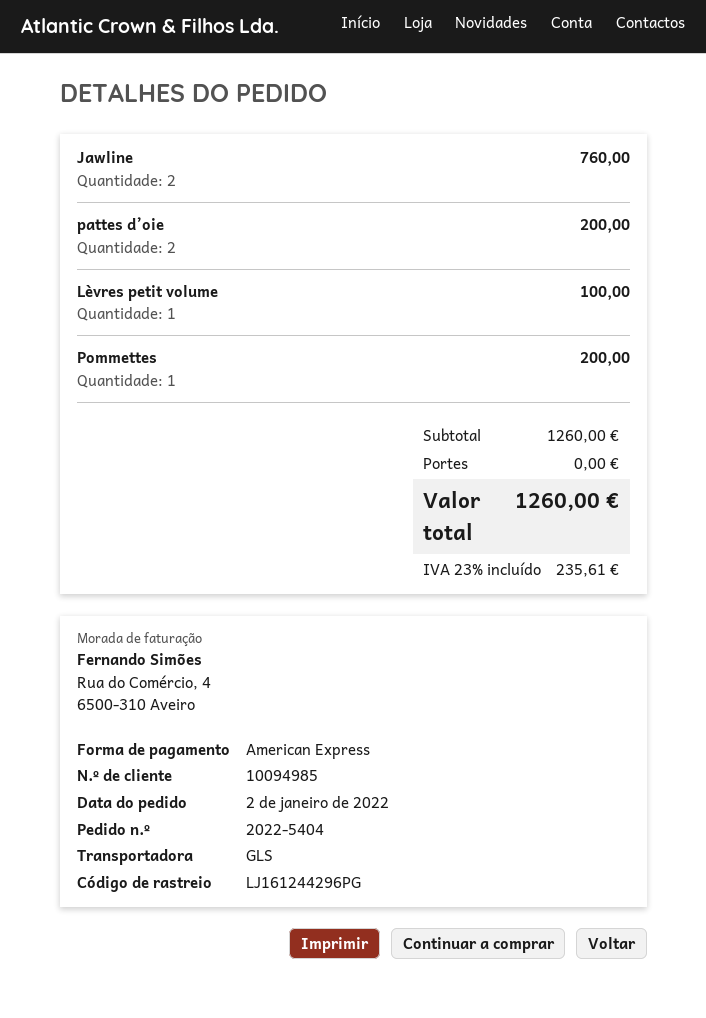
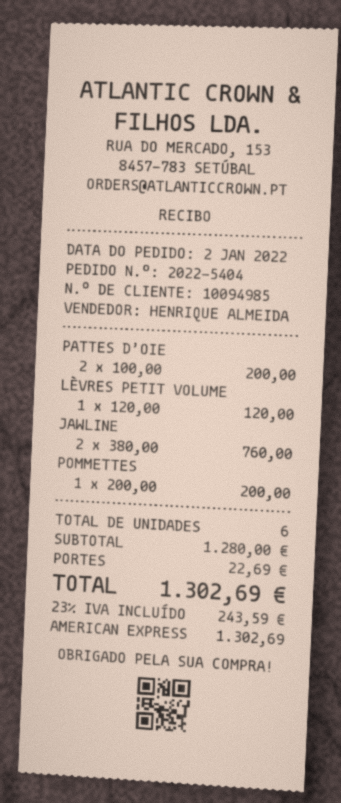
Lèvres petit volume: 1 for 100.00 -> 1 for 120.00
subtotal: 1260.00 -> 1280.00
shipping: 0.00 -> 22.69
tax: 23% = 235.61 -> 23% = 243.59
total: 1260.00 -> 1302.69

